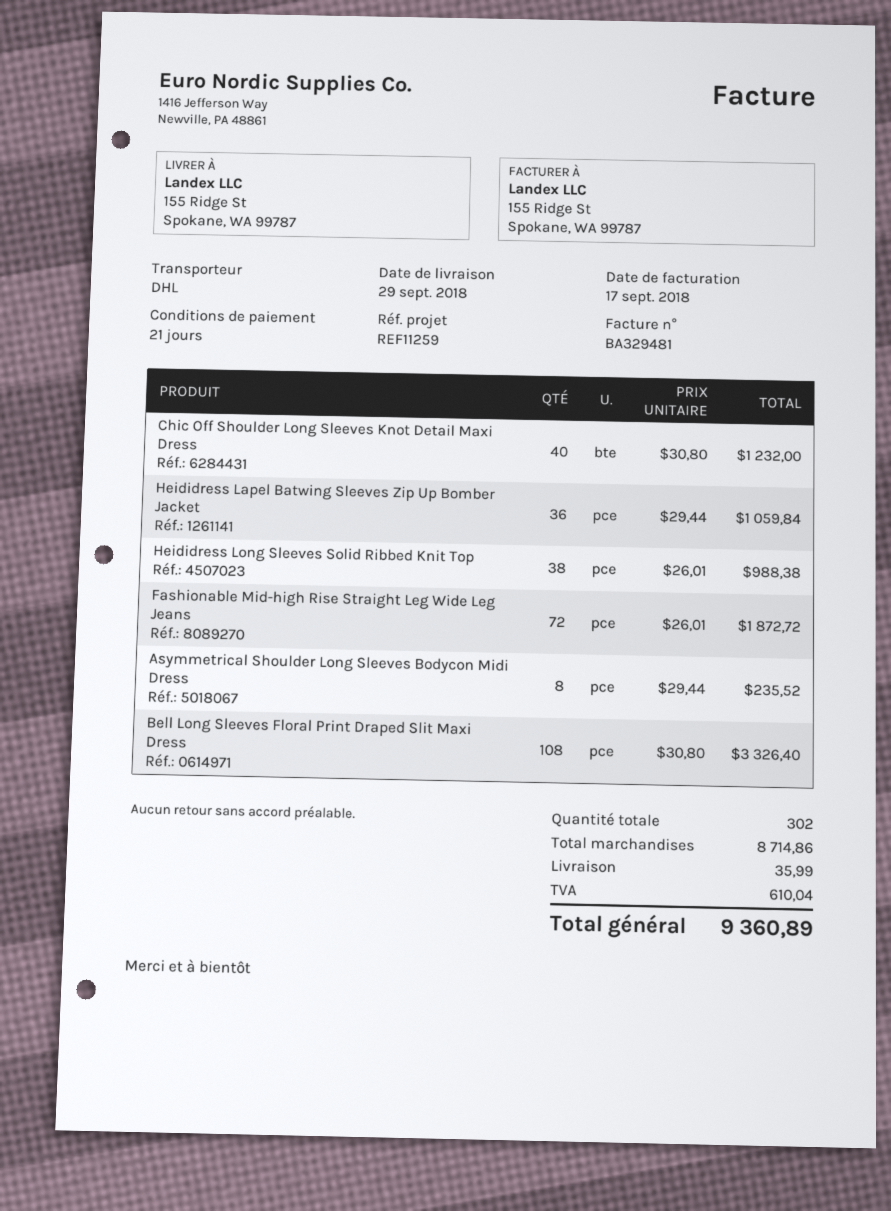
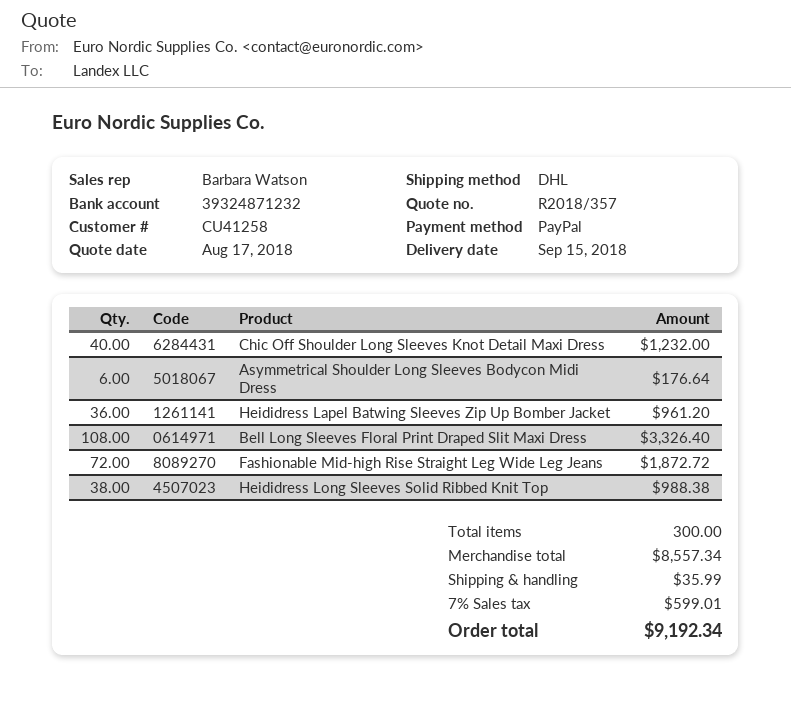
delivery date: 2018-09-29 -> 2018-09-15
Heididress Lapel Batwing Sleeves Zip Up Bomber Jacket: 36 for 1059.84 -> 36 for 961.20
Asymmetrical Shoulder Long Sleeves Bodycon Midi Dress: 8 for 235.52 -> 6 for 176.64
total quantity: 302 -> 300
subtotal: 8714.86 -> 8557.34
tax: 610.04 -> 599.01
total: 9360.89 -> 9192.34

